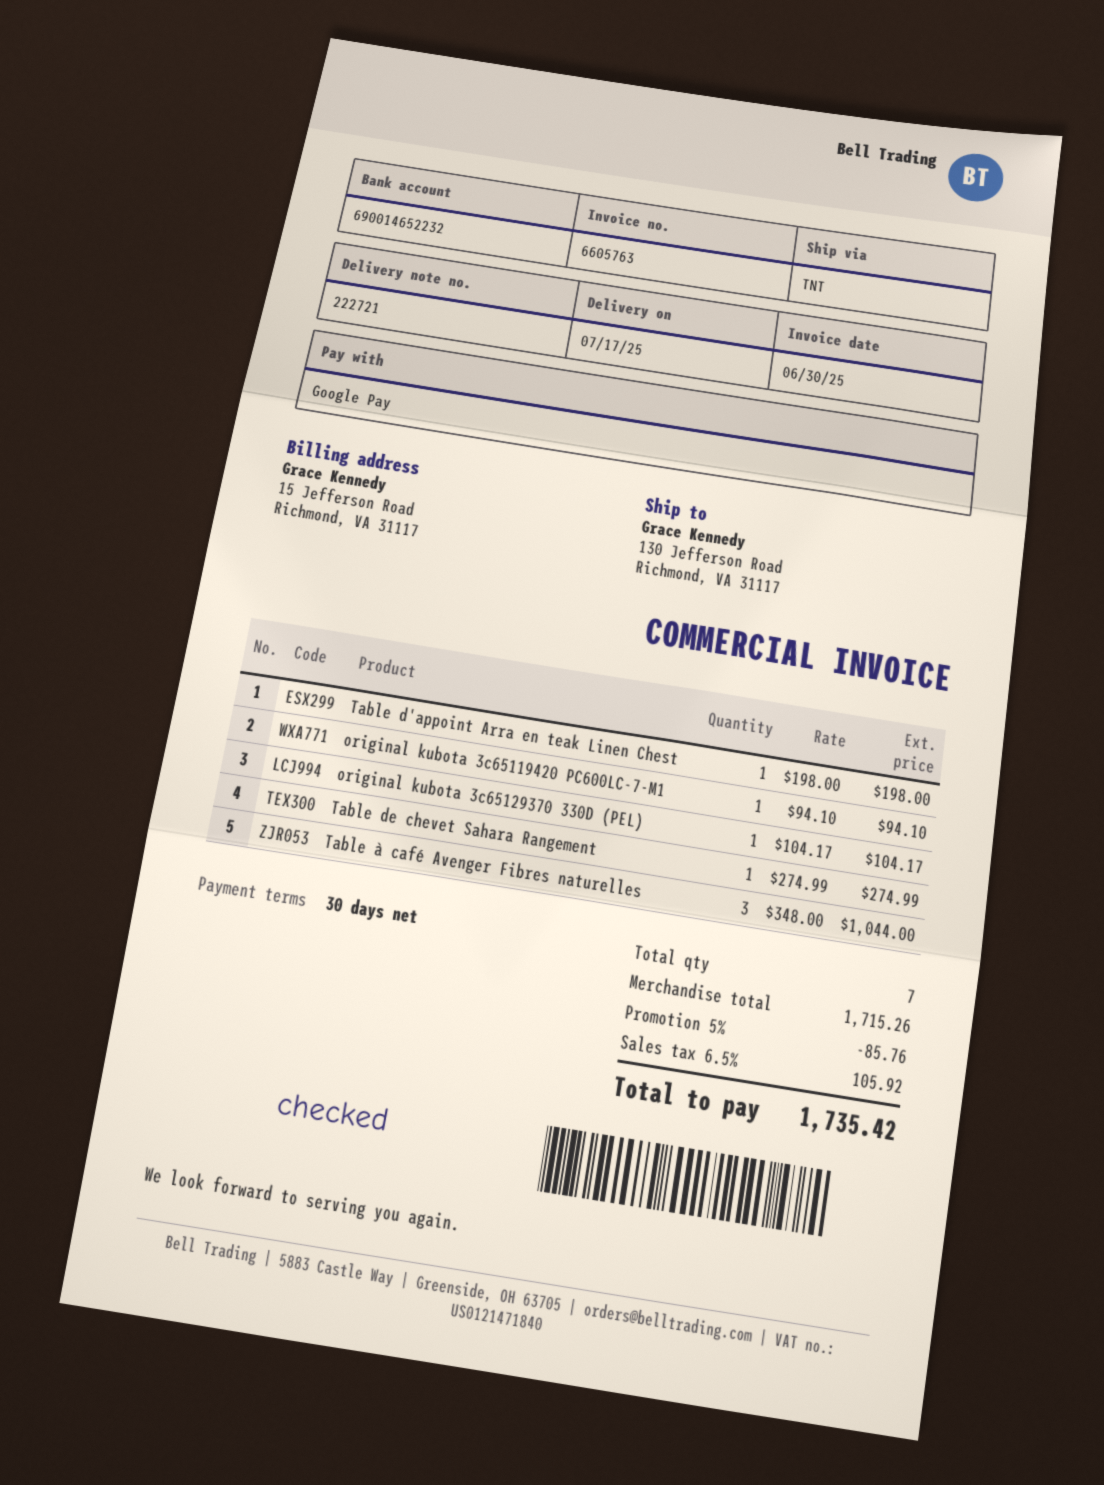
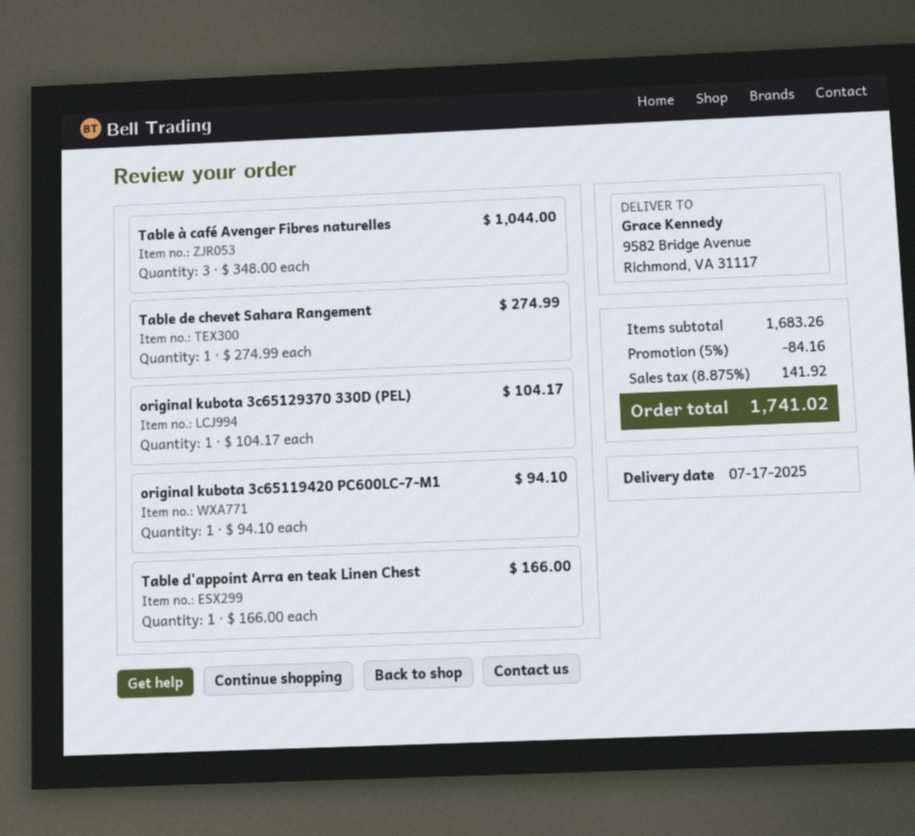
ship to: 130 Jefferson Road, Richmond, VA 31117 -> 9582 Bridge Avenue, Richmond, VA 31117
Table d'appoint Arra en teak Linen Chest: 1 x 198.00 = 198.00 -> 1 x 166.00 = 166.00
subtotal: 1715.26 -> 1683.26
discount: 5% = 85.76 -> 5% = 84.16
tax: 6.5% = 105.92 -> 8.875% = 141.92
total: 1735.42 -> 1741.02

